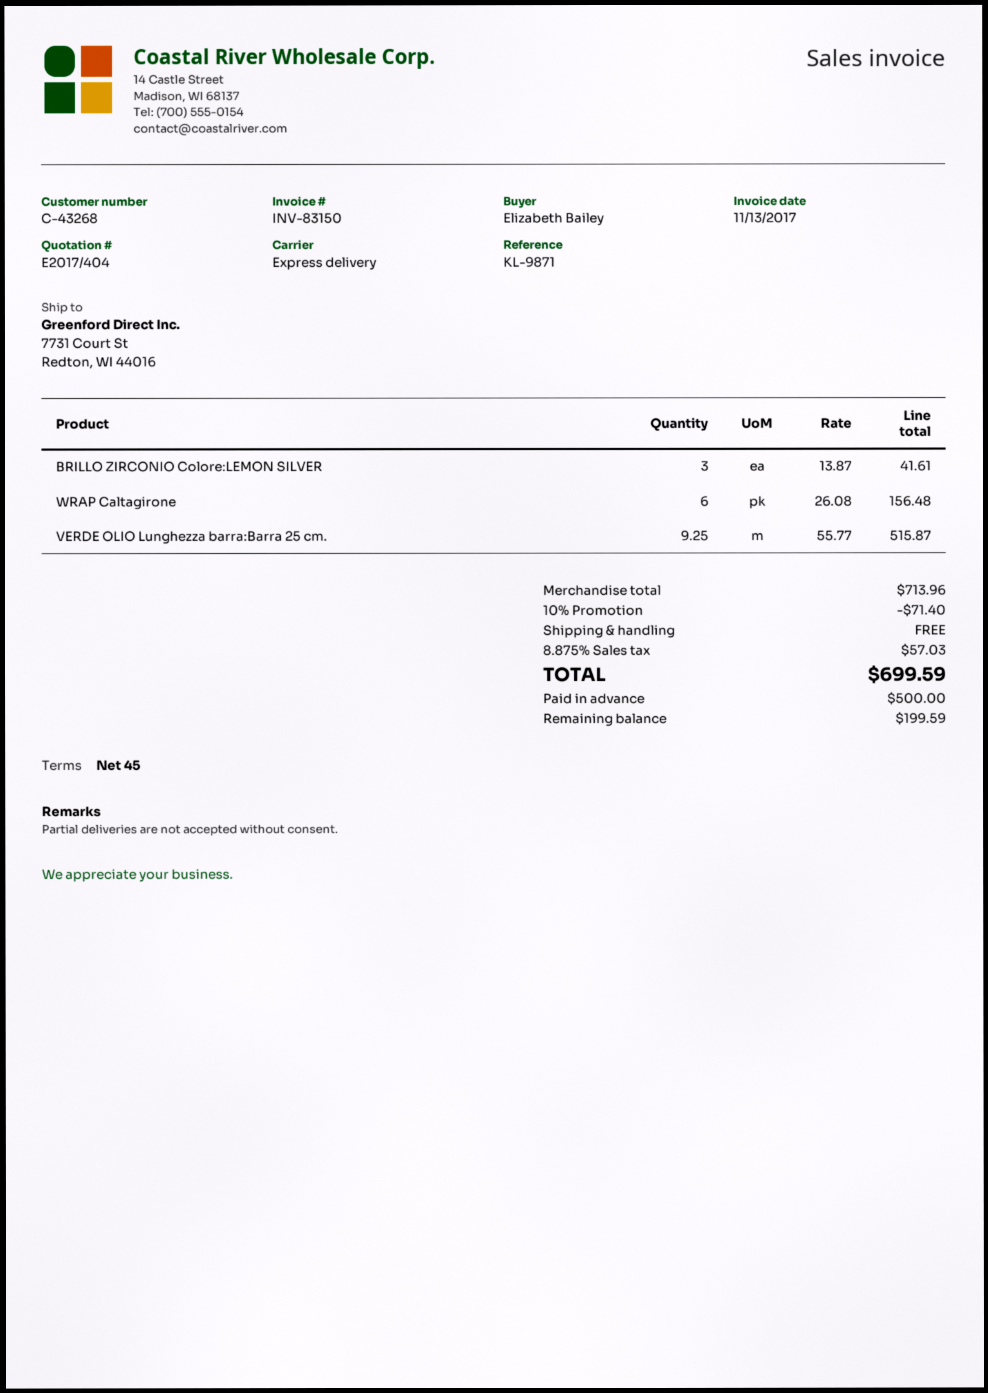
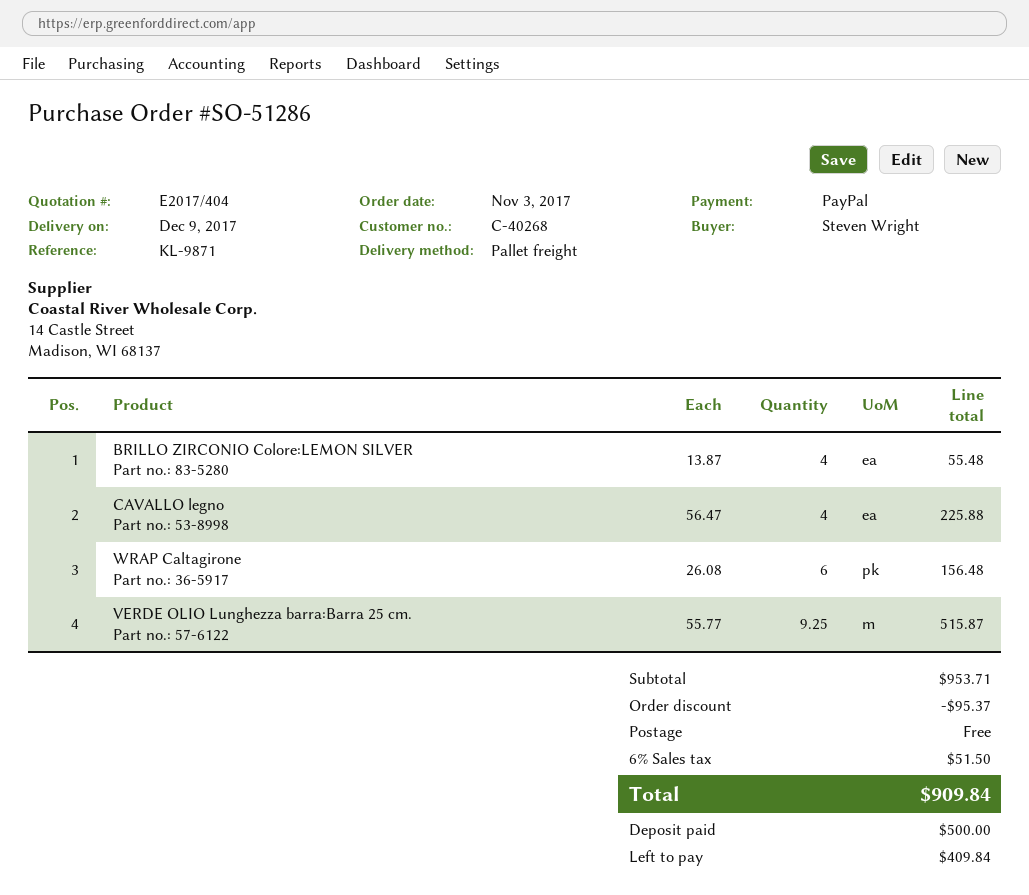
customer number: C-43268 -> C-40268
ordered by: Elizabeth Bailey -> Steven Wright
shipping method: express -> pallet freight
BRILLO ZIRCONIO Colore:LEMON SILVER: 3 x 13.87 = 41.61 -> 4 x 13.87 = 55.48
CAVALLO legno: none -> 4 x 56.47 = 225.88
subtotal: 713.96 -> 953.71
discount: 71.40 -> 95.37
tax: 8.875% = 57.03 -> 6% = 51.50
total: 699.59 -> 909.84
balance: 199.59 -> 409.84

